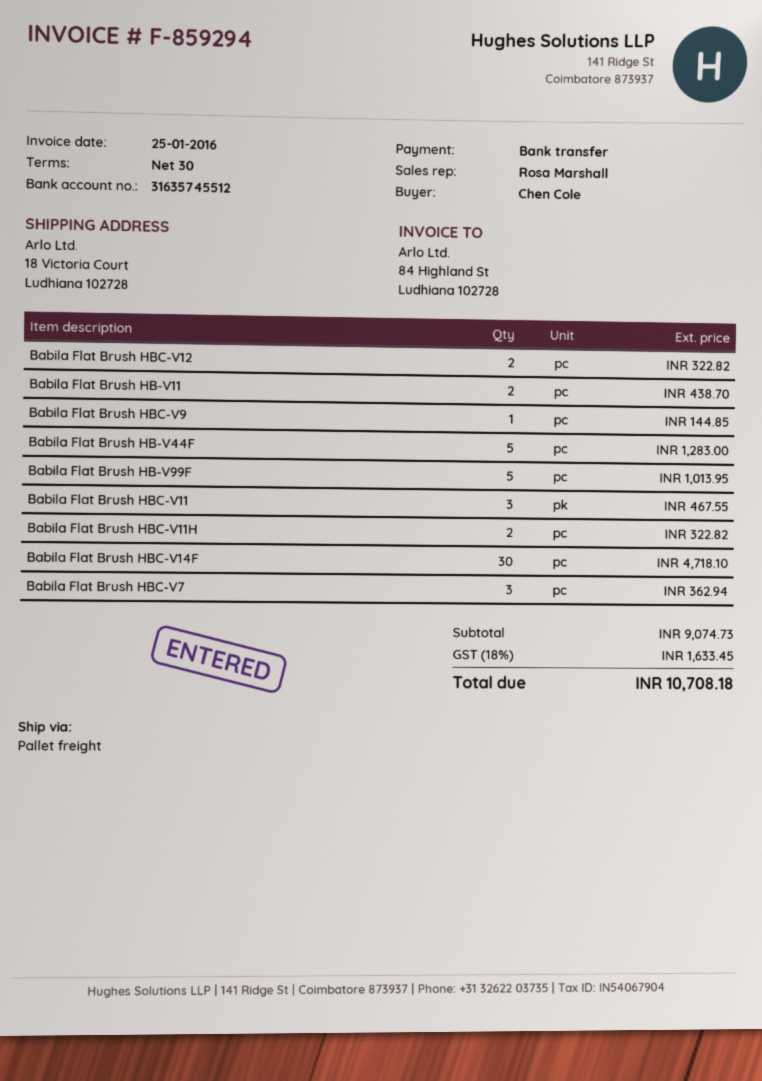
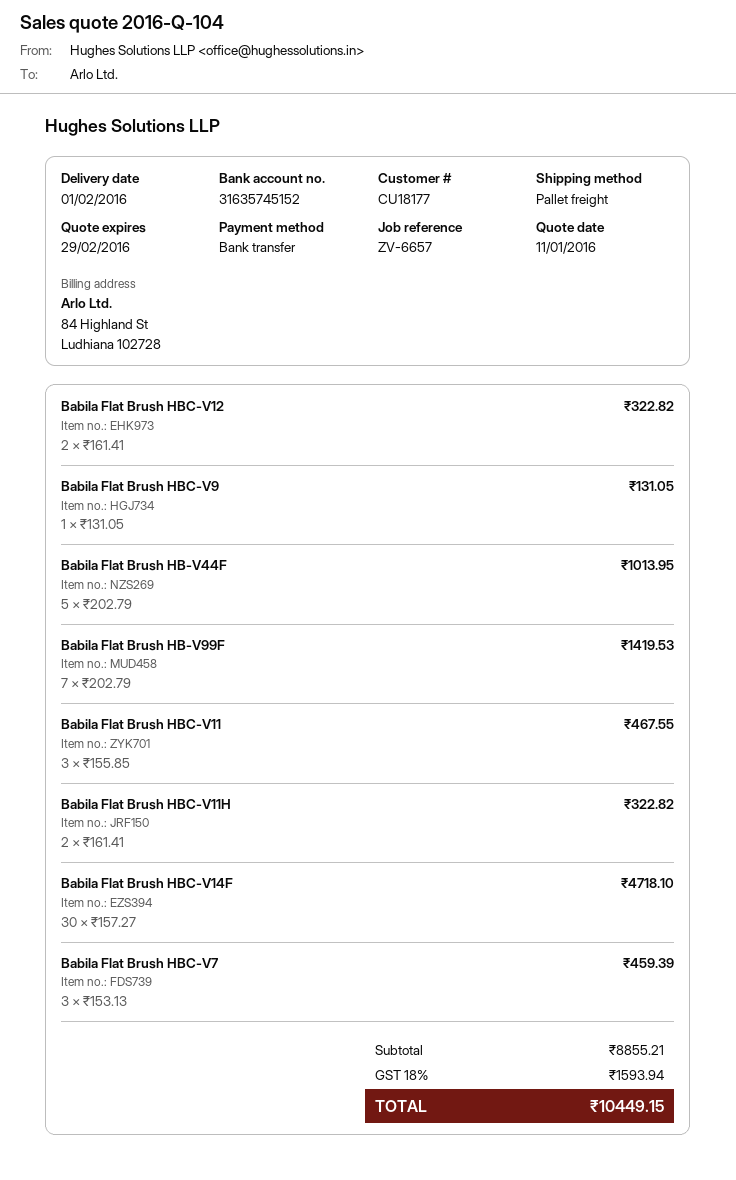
bank account: 31635745512 -> 31635745152
Babila Flat Brush HB-V11: 2 for 438.70 -> none
Babila Flat Brush HBC-V9: 1 for 144.85 -> 1 for 131.05
Babila Flat Brush HB-V44F: 5 for 1283.00 -> 5 for 1013.95
Babila Flat Brush HB-V99F: 5 for 1013.95 -> 7 for 1419.53
Babila Flat Brush HBC-V7: 3 for 362.94 -> 3 for 459.39
subtotal: 9074.73 -> 8855.21
tax: 18% = 1633.45 -> 18% = 1593.94
total: 10708.18 -> 10449.15

